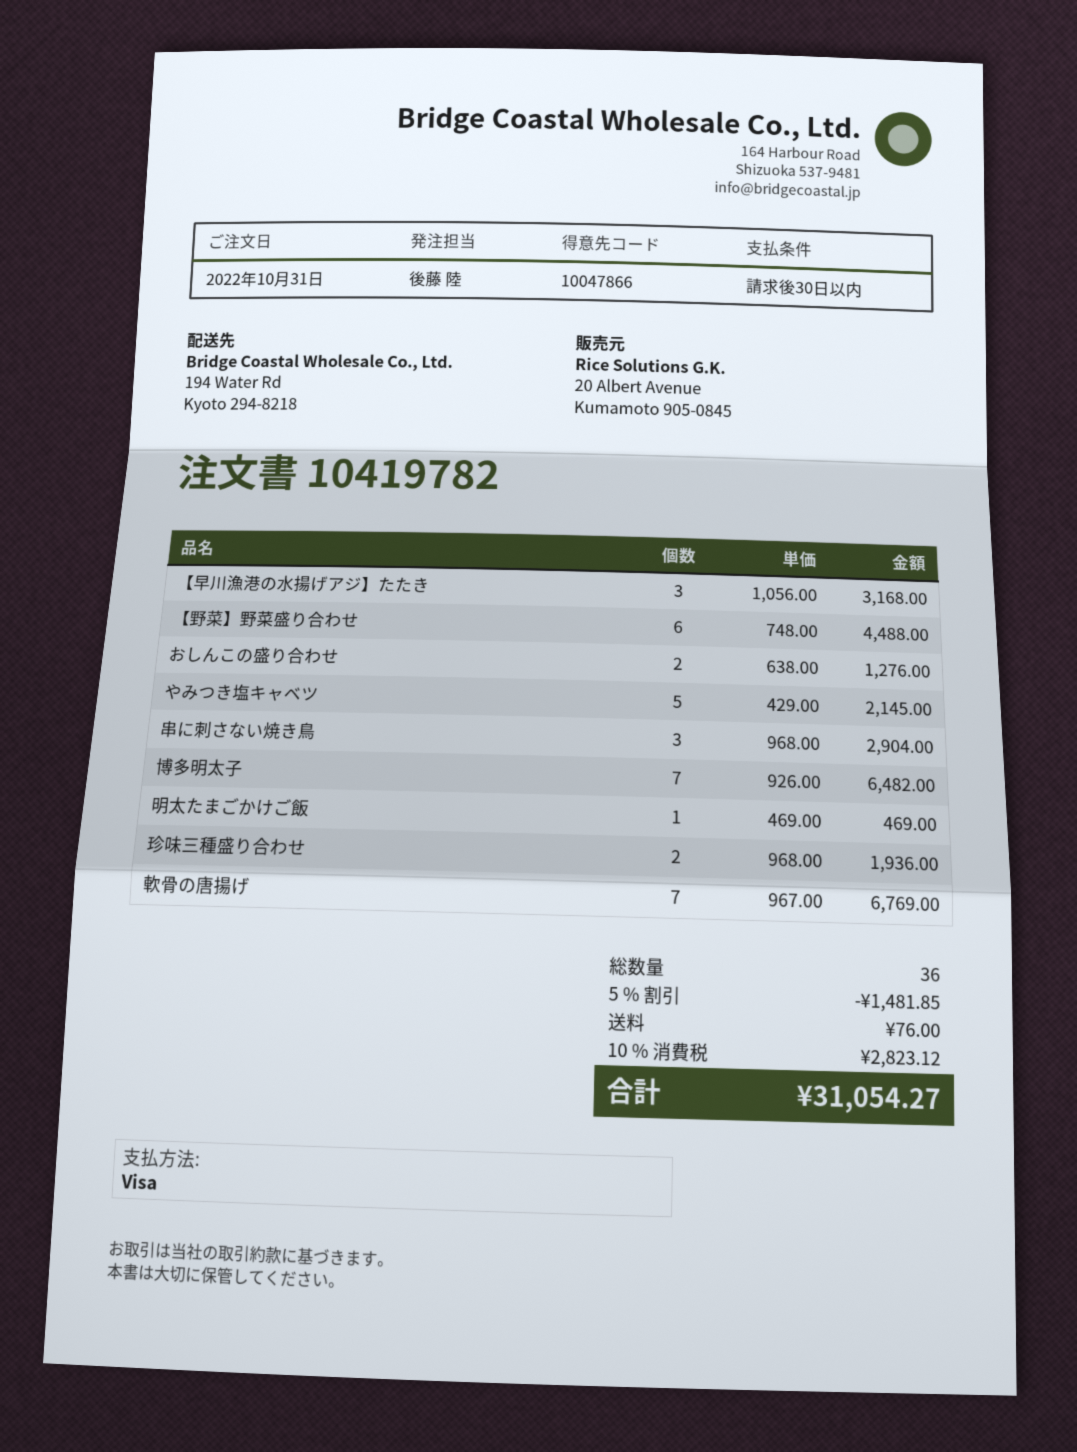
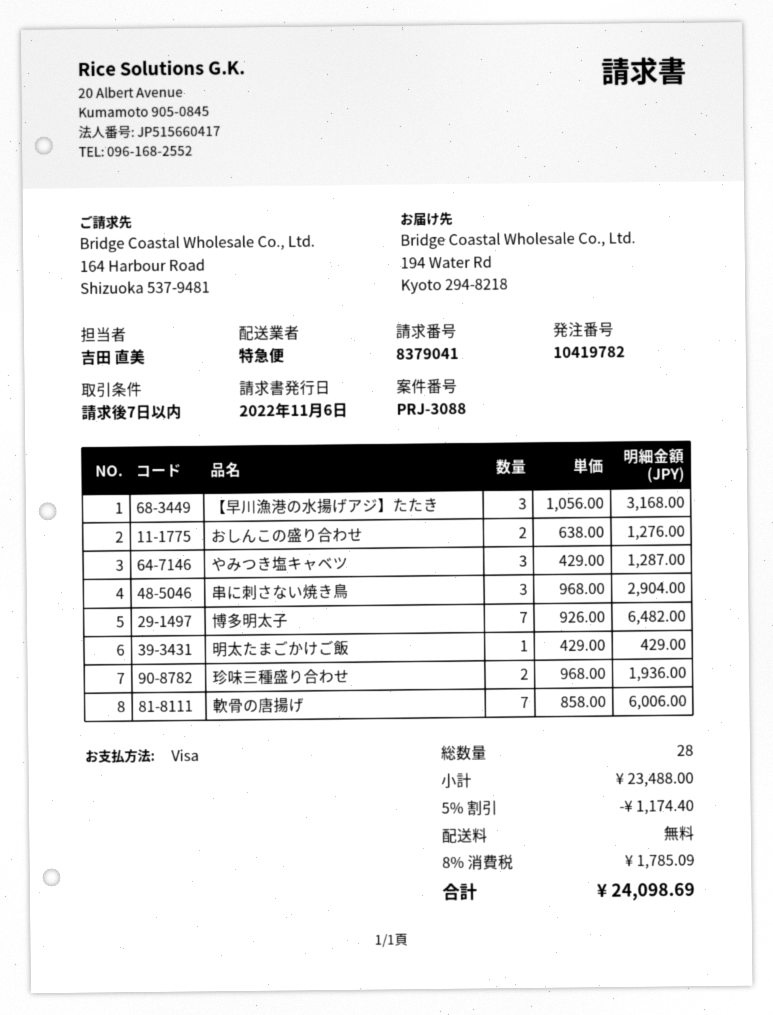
payment terms: 30 days -> 7 days
【野菜】野菜盛り合わせ: 6 x 748.00 = 4488.00 -> none
やみつき塩キャベツ: 5 x 429.00 = 2145.00 -> 3 x 429.00 = 1287.00
明太たまごかけご飯: 1 x 469.00 = 469.00 -> 1 x 429.00 = 429.00
軟骨の唐揚げ: 7 x 967.00 = 6769.00 -> 7 x 858.00 = 6006.00
total quantity: 36 -> 28
discount: 5% = 1481.85 -> 5% = 1174.40
shipping: 76.00 -> 0.00
tax: 10% = 2823.12 -> 8% = 1785.09
total: 31054.27 -> 24098.69

